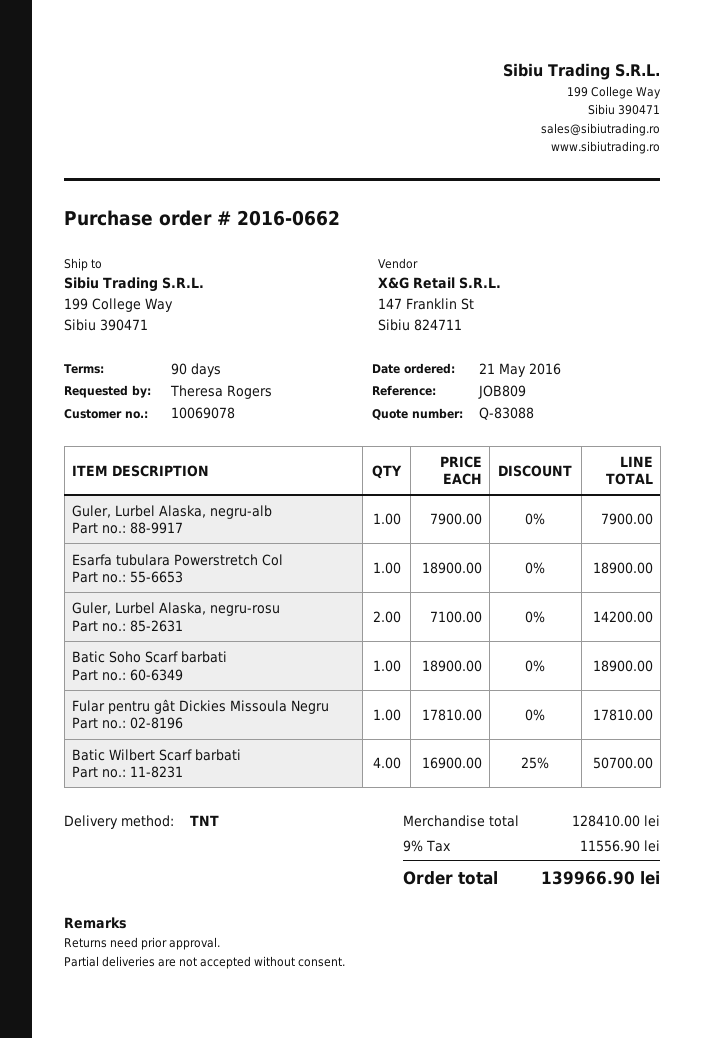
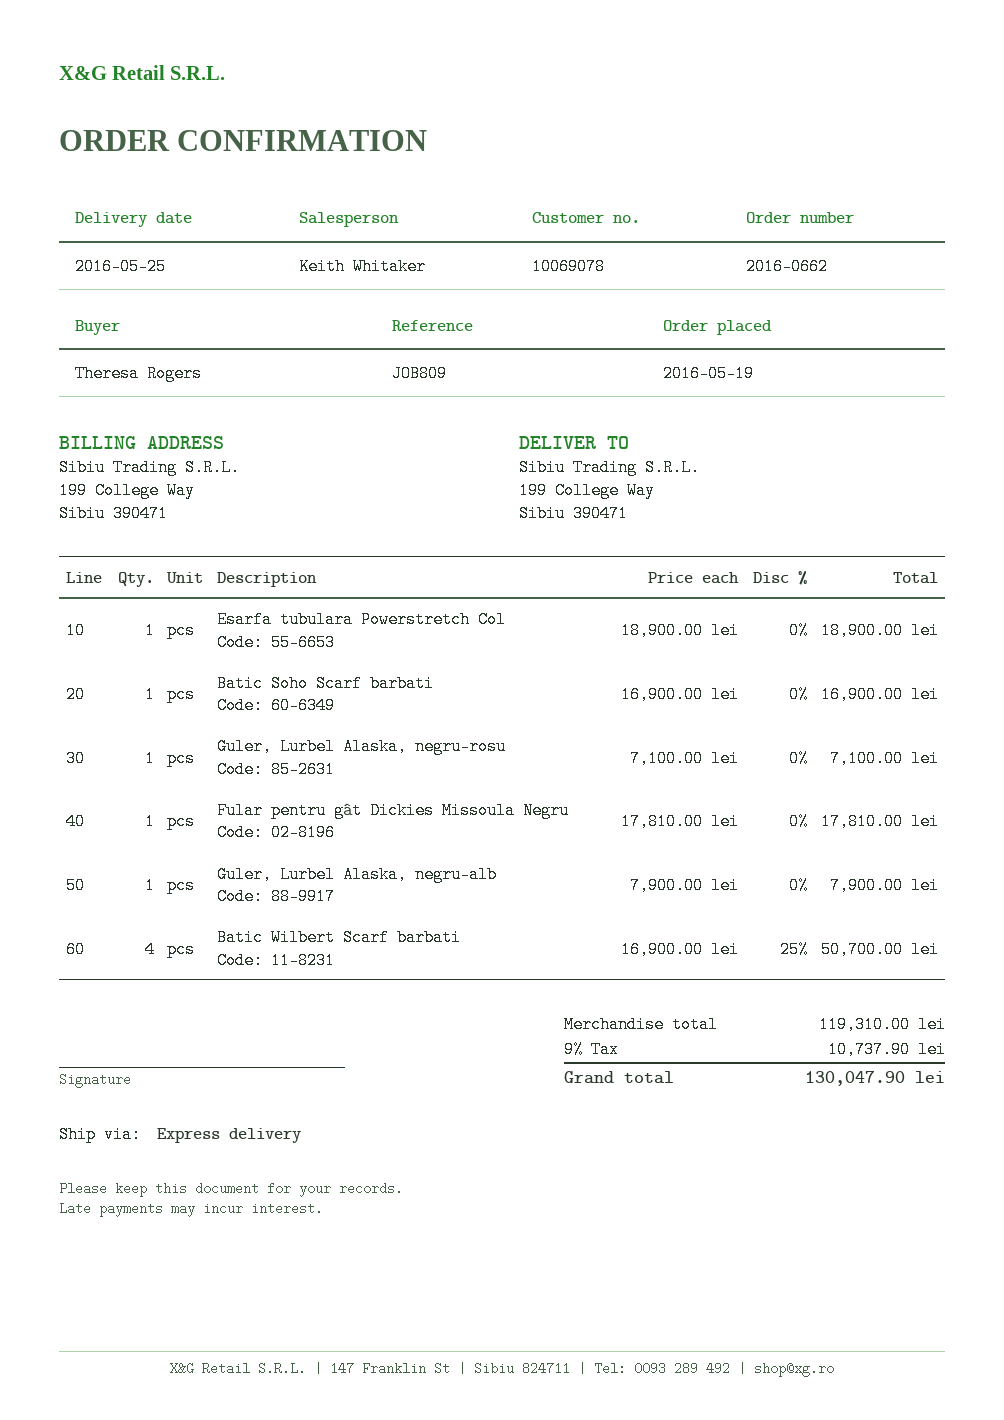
order date: 2016-05-21 -> 2016-05-19
shipping method: TNT -> express
Guler, Lurbel Alaska, negru-rosu: 2 x 7100.00 = 14200.00 -> 1 x 7100.00 = 7100.00
Batic Soho Scarf barbati: 1 x 18900.00 = 18900.00 -> 1 x 16900.00 = 16900.00
subtotal: 128410.00 -> 119310.00
tax: 9% = 11556.90 -> 9% = 10737.90
total: 139966.90 -> 130047.90

